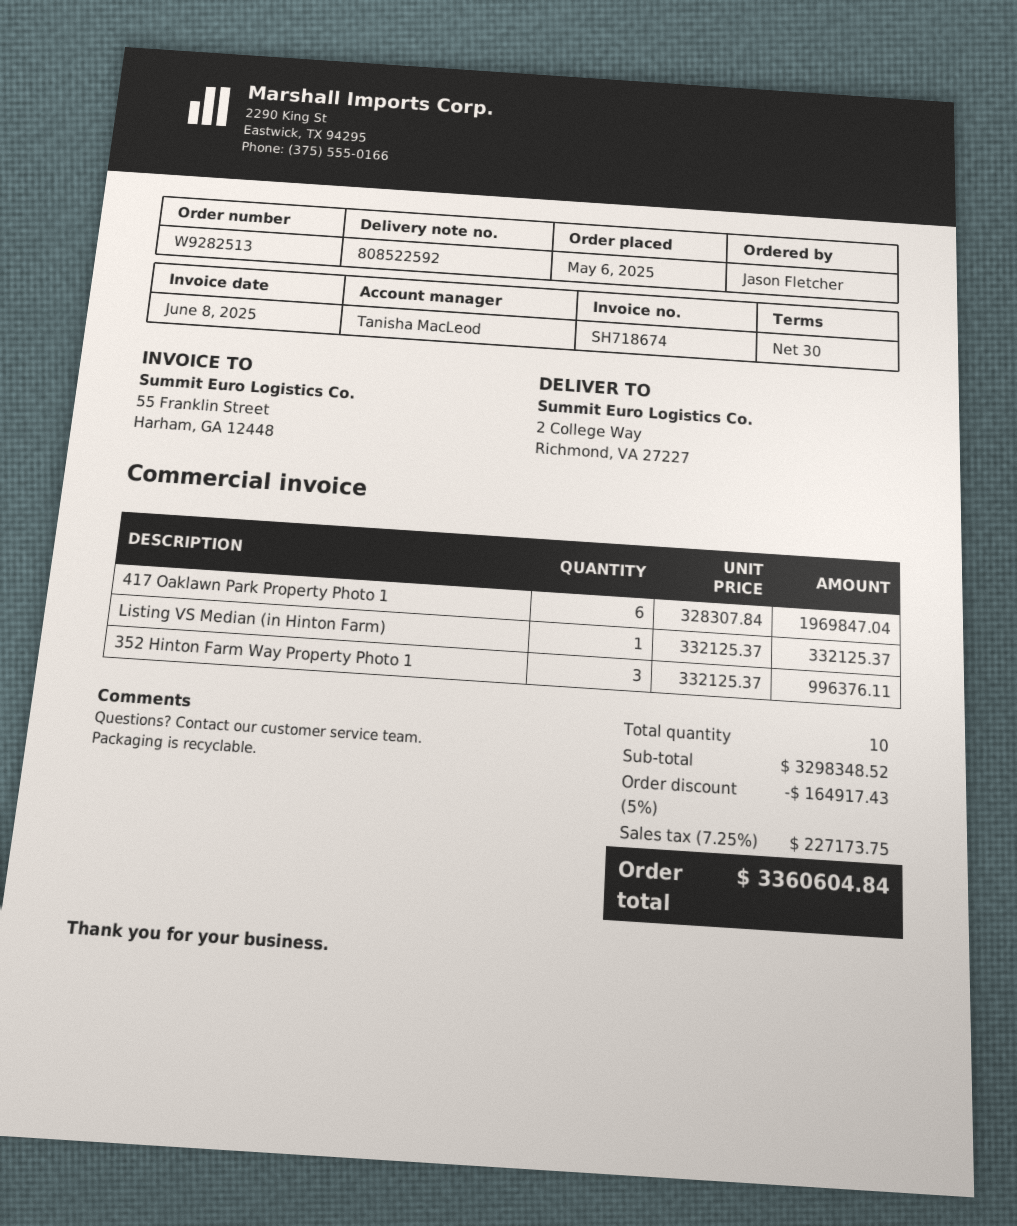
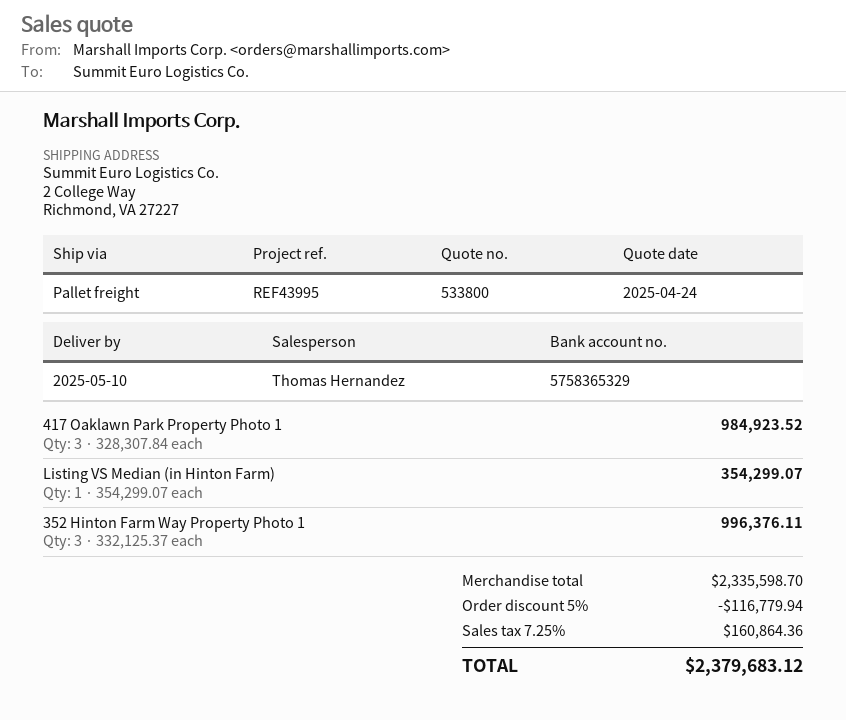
sales rep: Tanisha MacLeod -> Thomas Hernandez
417 Oaklawn Park Property Photo 1: 6 x 328307.84 = 1969847.04 -> 3 x 328307.84 = 984923.52
Listing VS Median (in Hinton Farm): 1 x 332125.37 = 332125.37 -> 1 x 354299.07 = 354299.07
subtotal: 3298348.52 -> 2335598.70
discount: 5% = 164917.43 -> 5% = 116779.94
tax: 7.25% = 227173.75 -> 7.25% = 160864.36
total: 3360604.84 -> 2379683.12

